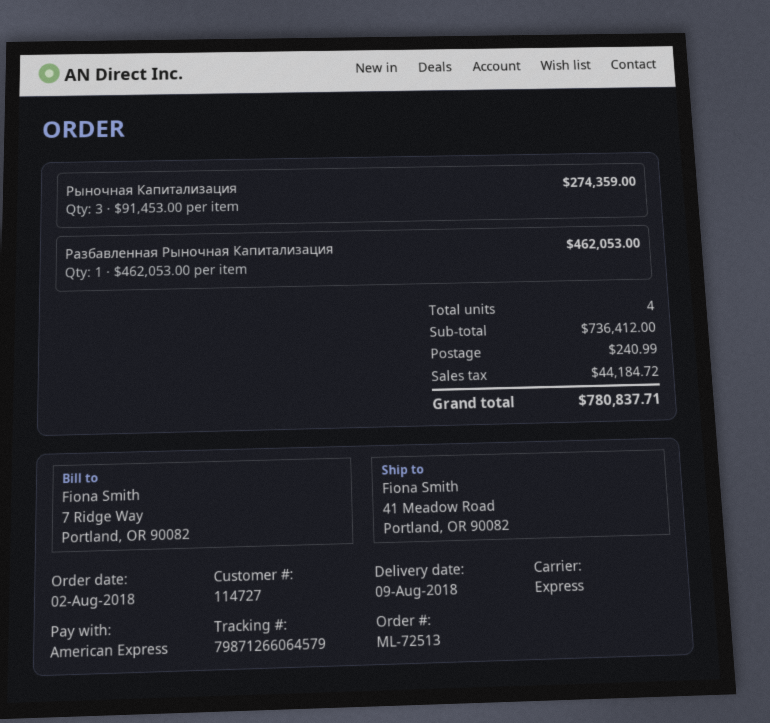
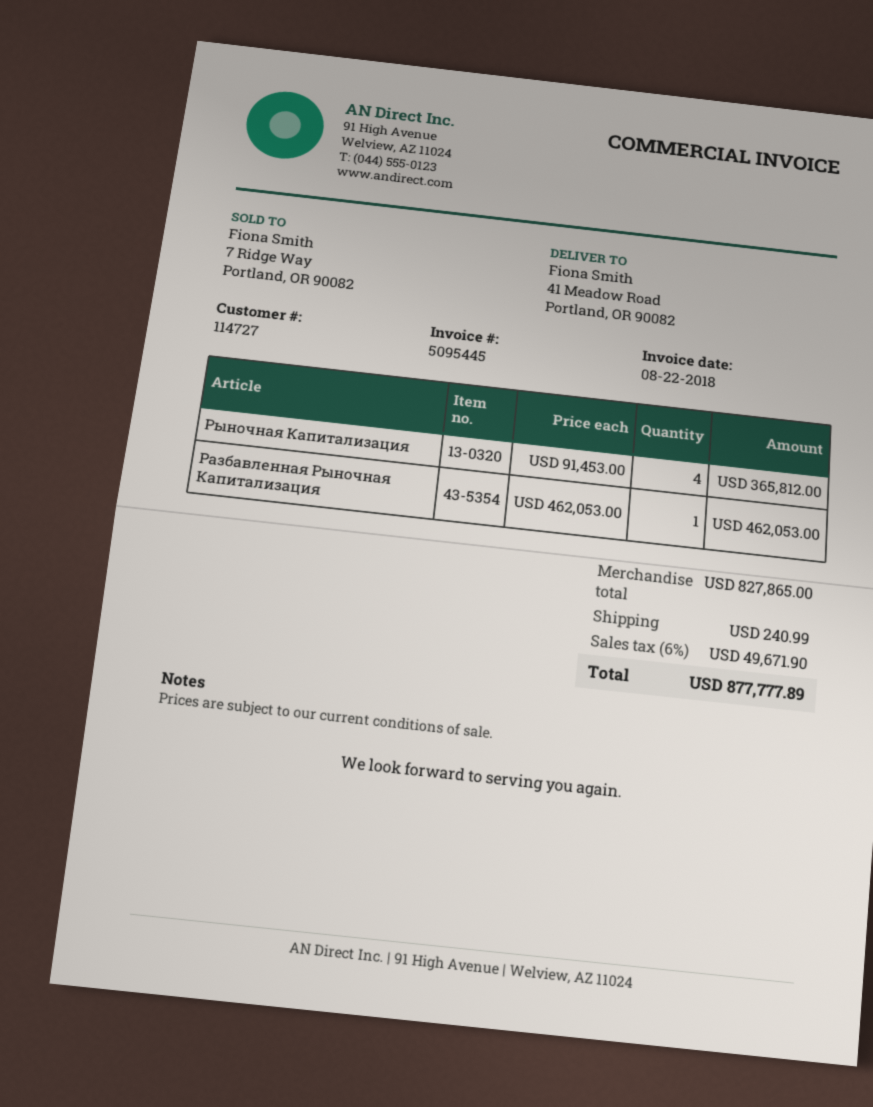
Рыночная Капитализация: 3 x 91453.00 = 274359.00 -> 4 x 91453.00 = 365812.00
subtotal: 736412.00 -> 827865.00
tax: 44184.72 -> 49671.90
total: 780837.71 -> 877777.89

